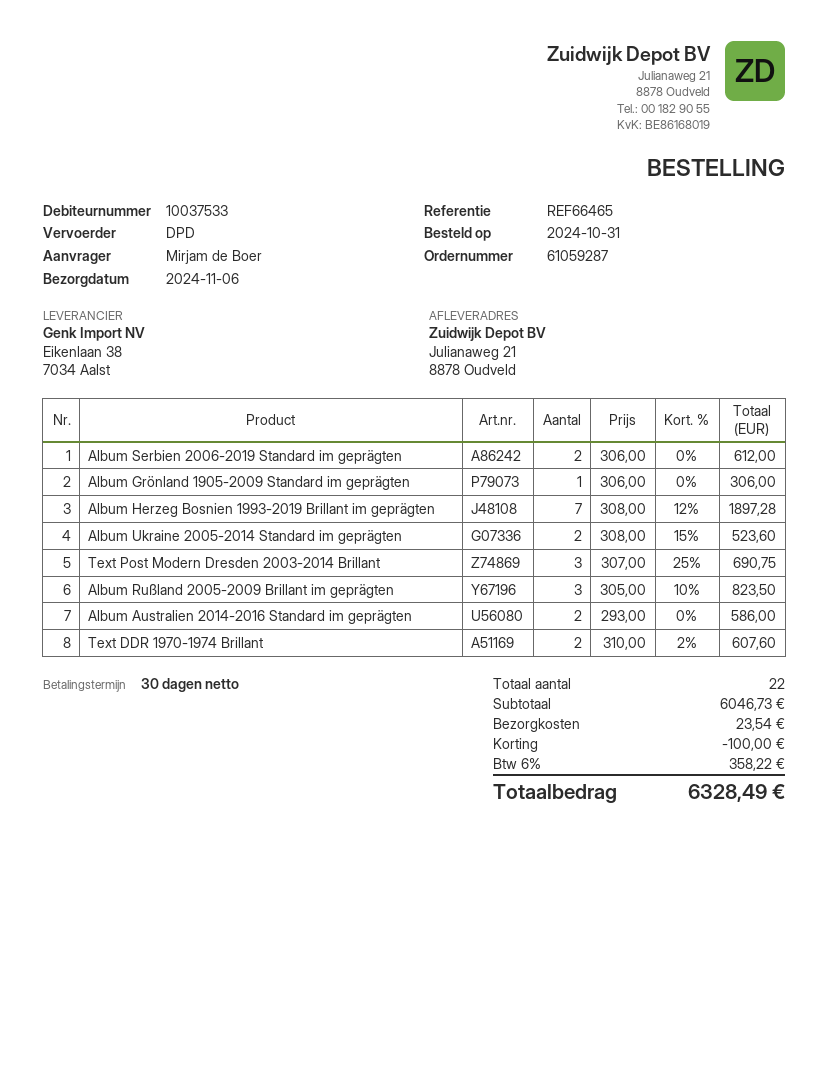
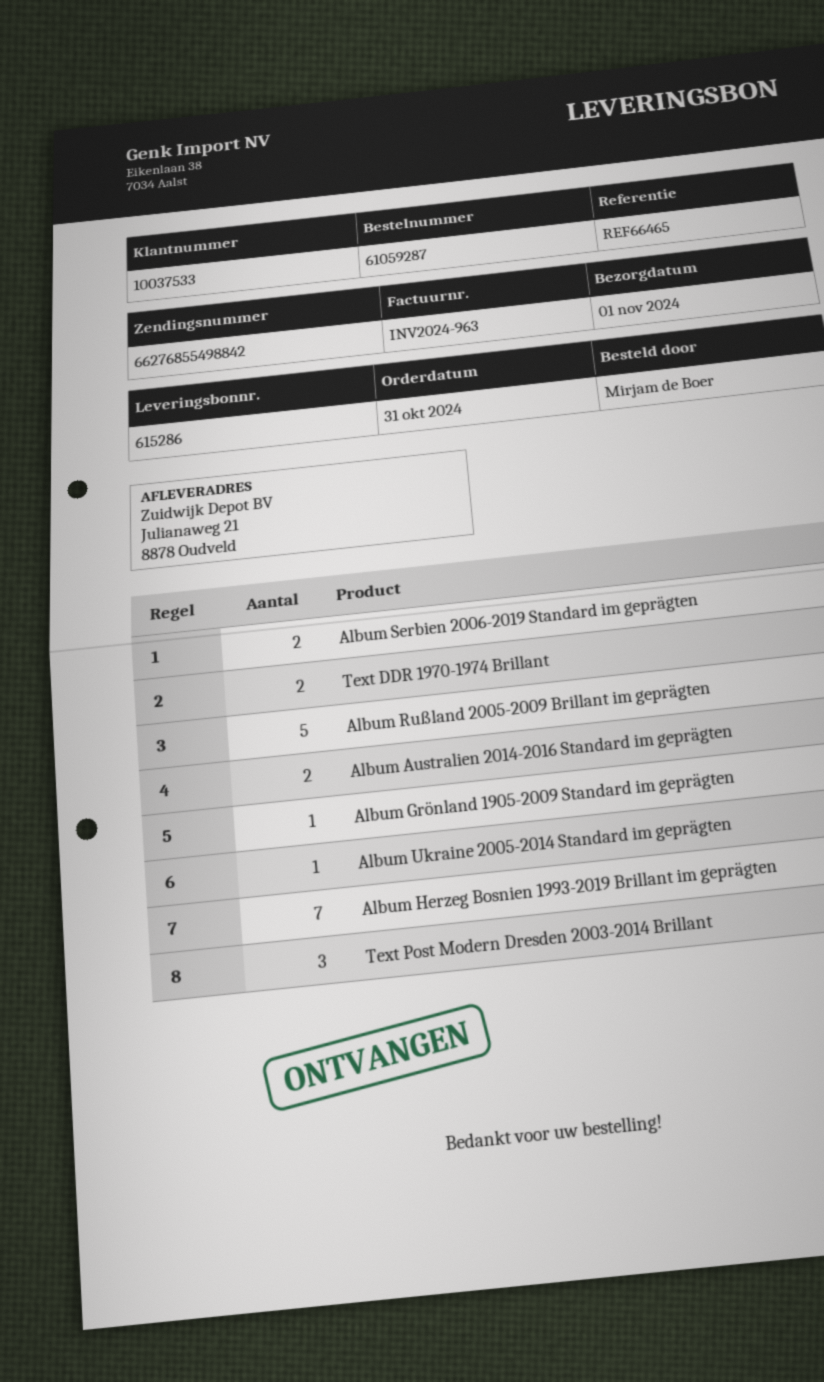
delivery date: 2024-11-06 -> 2024-11-01
Album Ukraine 2005-2014 Standard im geprägten: 2 -> 1
Album Rußland 2005-2009 Brillant im geprägten: 3 -> 5

